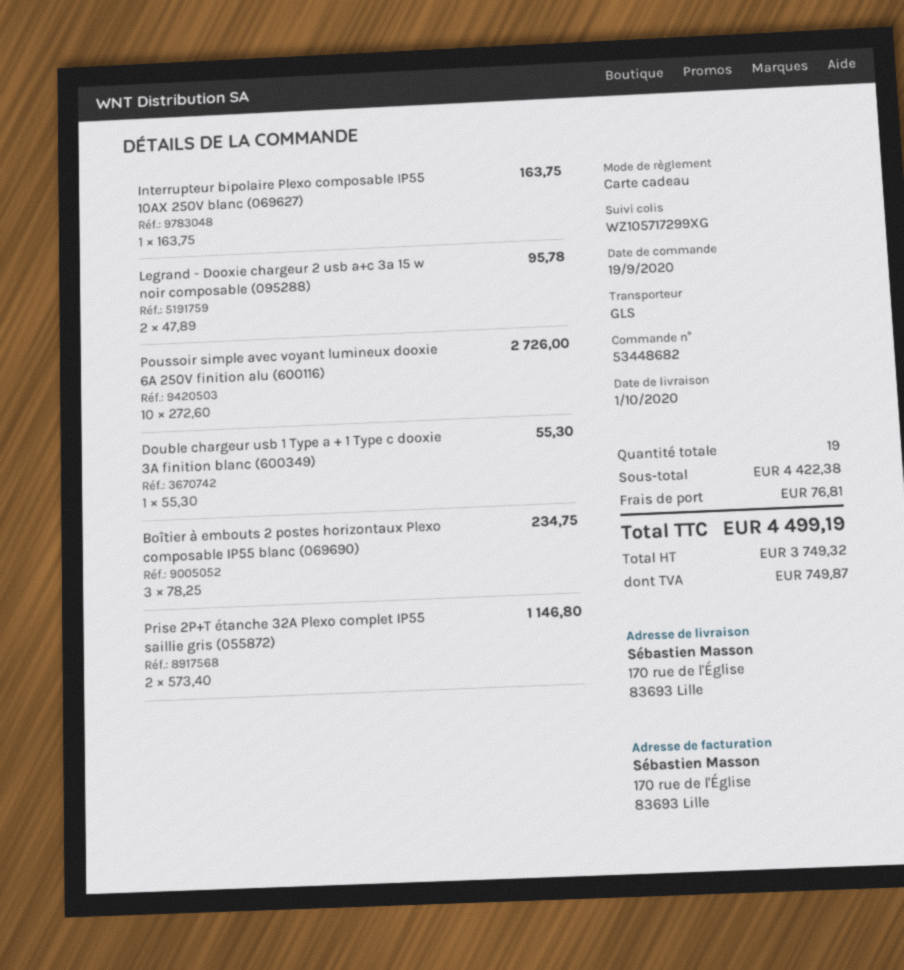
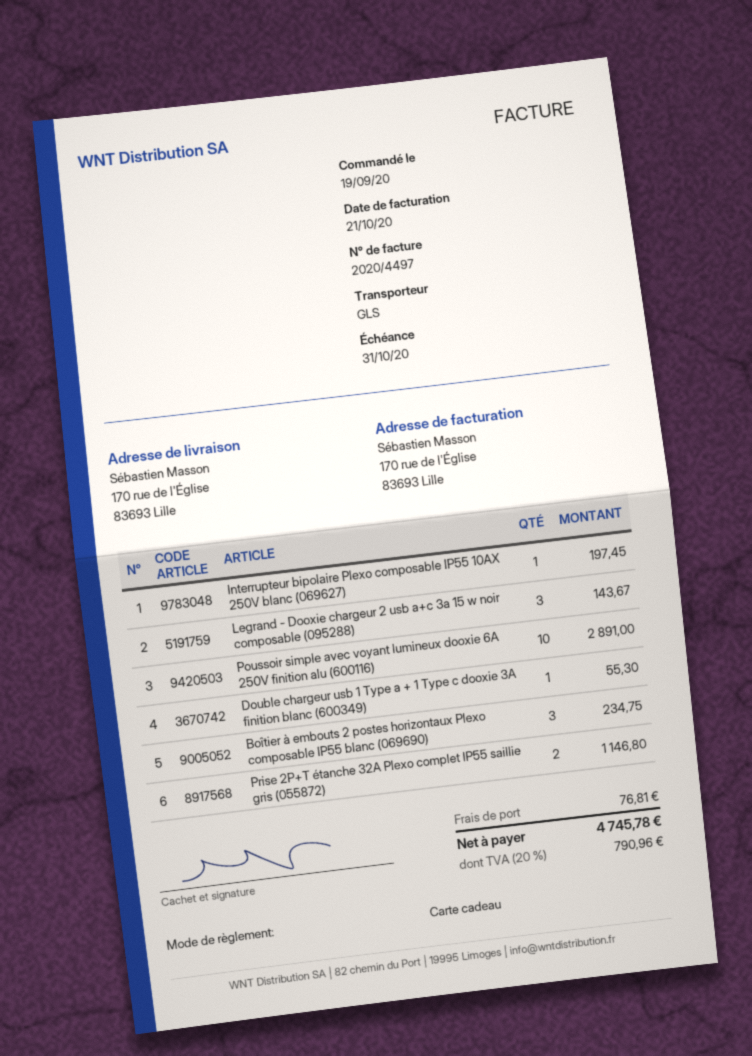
Interrupteur bipolaire Plexo composable IP55 10AX 250V blanc (069627): 1 for 163.75 -> 1 for 197.45
Legrand - Dooxie chargeur 2 usb a+c 3a 15 w noir composable (095288): 2 for 95.78 -> 3 for 143.67
Poussoir simple avec voyant lumineux dooxie 6A 250V finition alu (600116): 10 for 2726.00 -> 10 for 2891.00
tax: 749.87 -> 790.96
total: 4499.19 -> 4745.78

